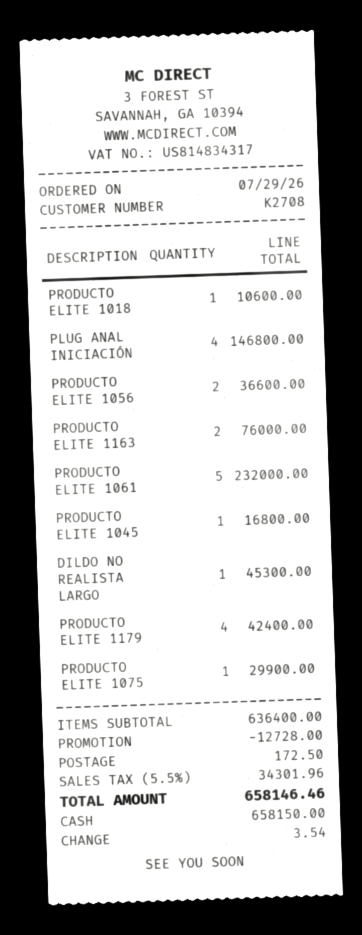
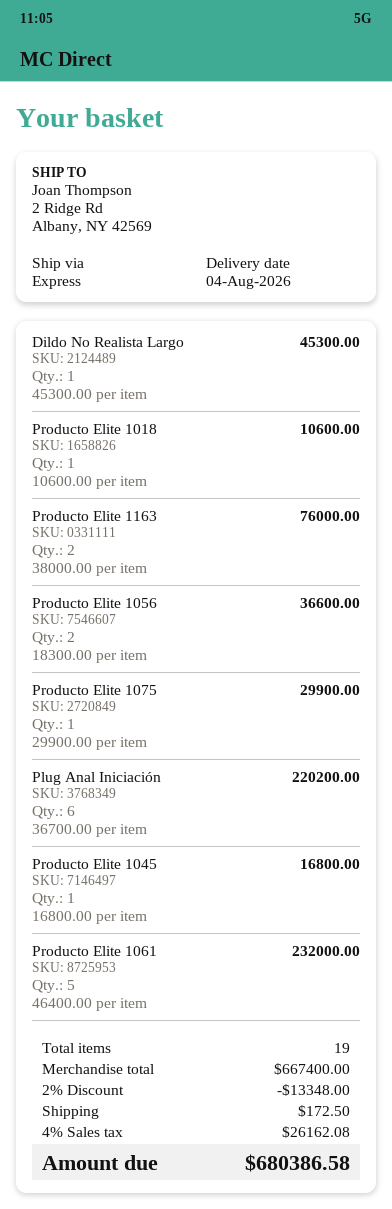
PLUG ANAL INICIACIÓN: 4 for 146800.00 -> 6 for 220200.00
PRODUCTO ELITE 1179: 4 for 42400.00 -> none
subtotal: 636400.00 -> 667400.00
discount: 12728.00 -> 13348.00
tax: 5.5% = 34301.96 -> 4% = 26162.08
total: 658146.46 -> 680386.58

